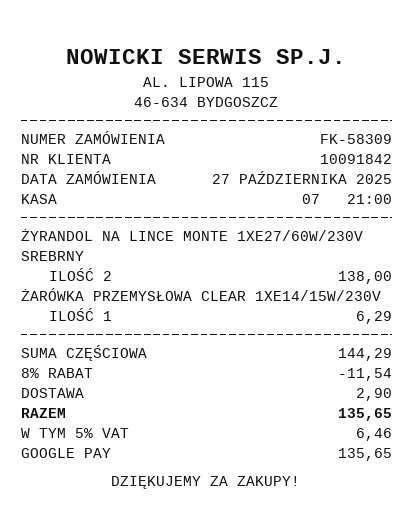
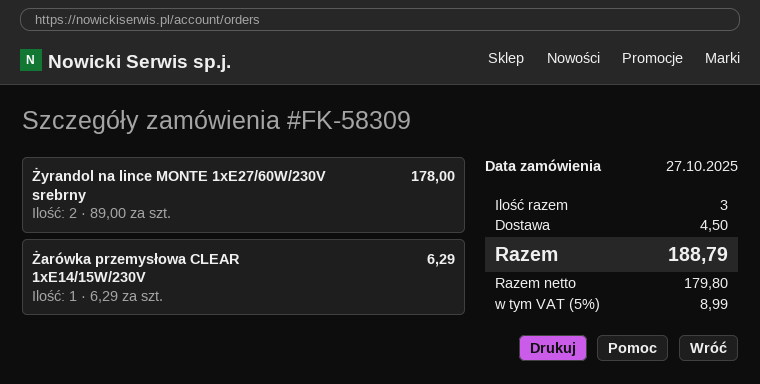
ŻYRANDOL NA LINCE MONTE 1XE27/60W/230V SREBRNY: 2 for 138.00 -> 2 for 178.00
discount: 8% = 11.54 -> none
shipping: 2.90 -> 4.50
tax: 5% = 6.46 -> 5% = 8.99
total: 135.65 -> 188.79

